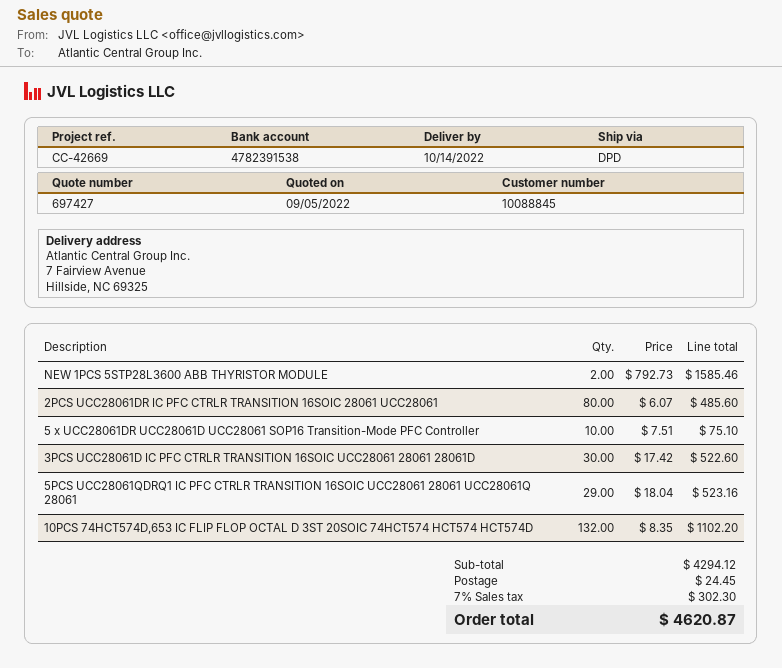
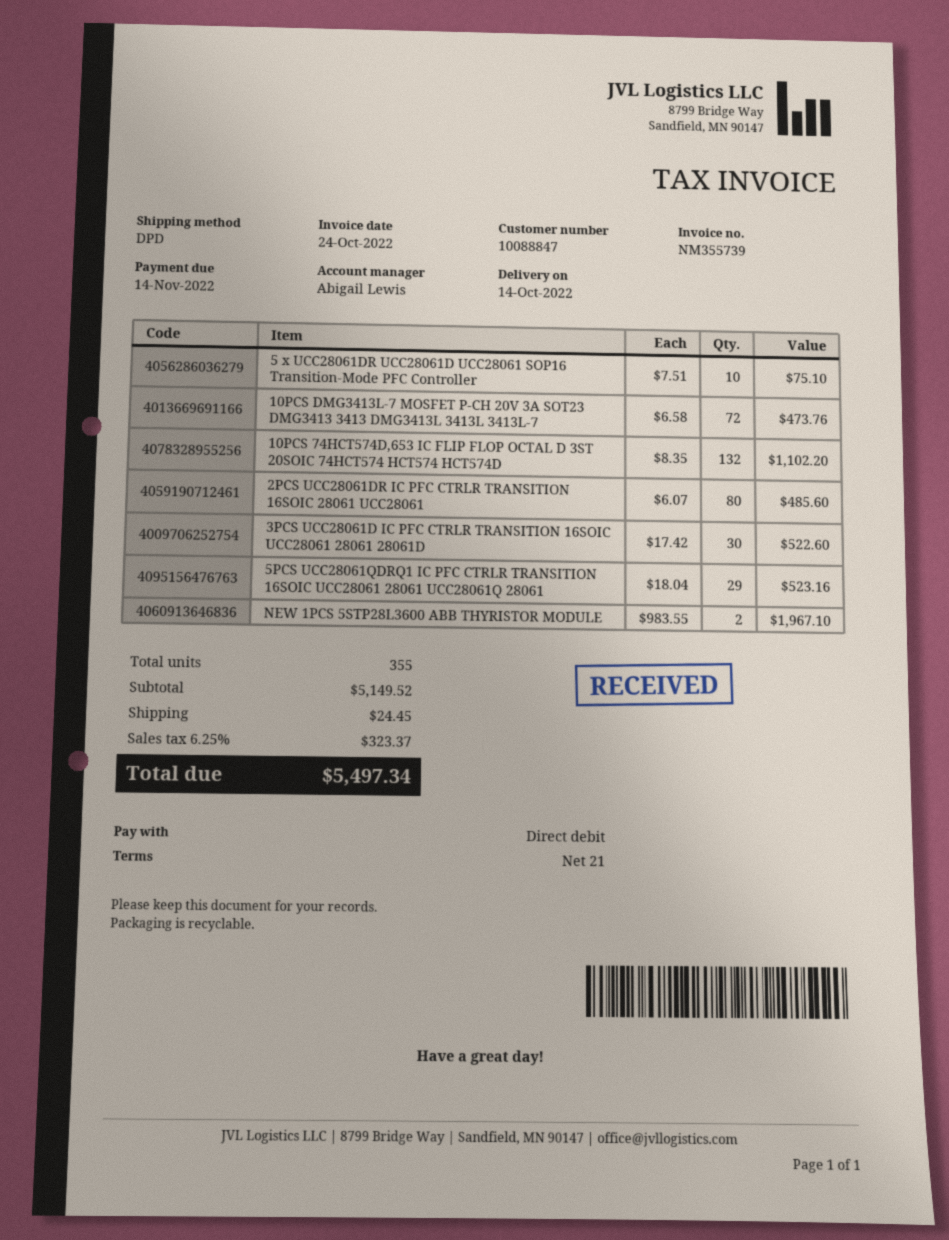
customer number: 10088845 -> 10088847
NEW 1PCS 5STP28L3600 ABB THYRISTOR MODULE: 2 x 792.73 = 1585.46 -> 2 x 983.55 = 1967.10
10PCS DMG3413L-7 MOSFET P-CH 20V 3A SOT23 DMG3413 3413 DMG3413L 3413L 3413L-7: none -> 72 x 6.58 = 473.76
subtotal: 4294.12 -> 5149.52
tax: 7% = 302.30 -> 6.25% = 323.37
total: 4620.87 -> 5497.34

